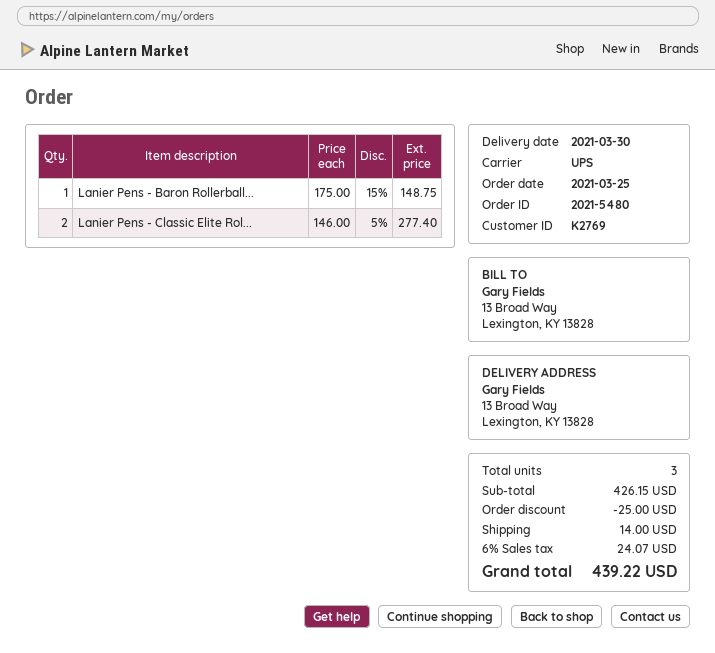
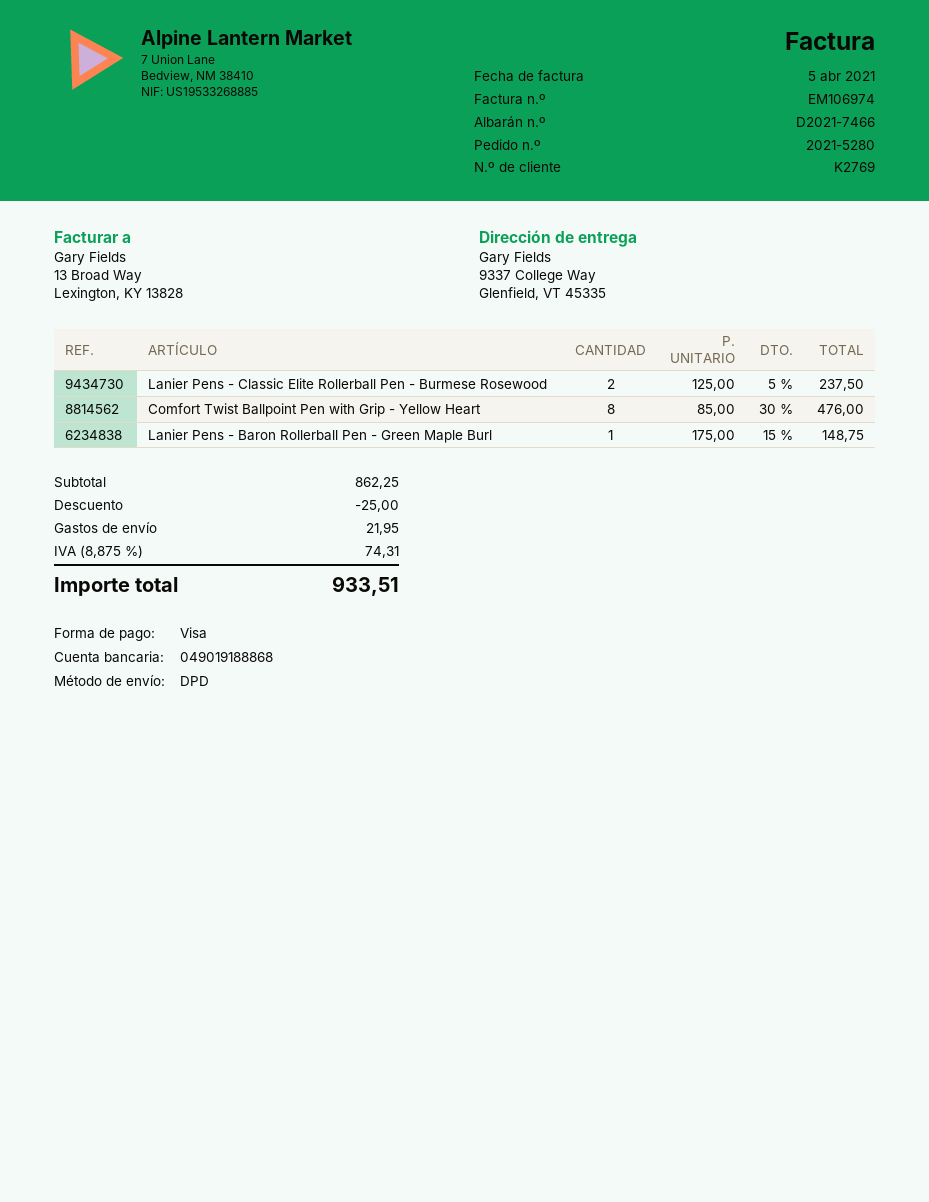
order number: 2021-5480 -> 2021-5280
shipping method: UPS -> DPD
ship to: 13 Broad Way, Lexington, KY 13828 -> 9337 College Way, Glenfield, VT 45335
Lanier Pens - Classic Elite Rol...: 2 x 146.00 - 5% = 277.40 -> 2 x 125.00 - 5% = 237.50
Comfort Twist Ballpoint Pen with Grip - Yellow Heart: none -> 8 x 85.00 - 30% = 476.00
subtotal: 426.15 -> 862.25
shipping: 14.00 -> 21.95
tax: 6% = 24.07 -> 8.875% = 74.31
total: 439.22 -> 933.51

